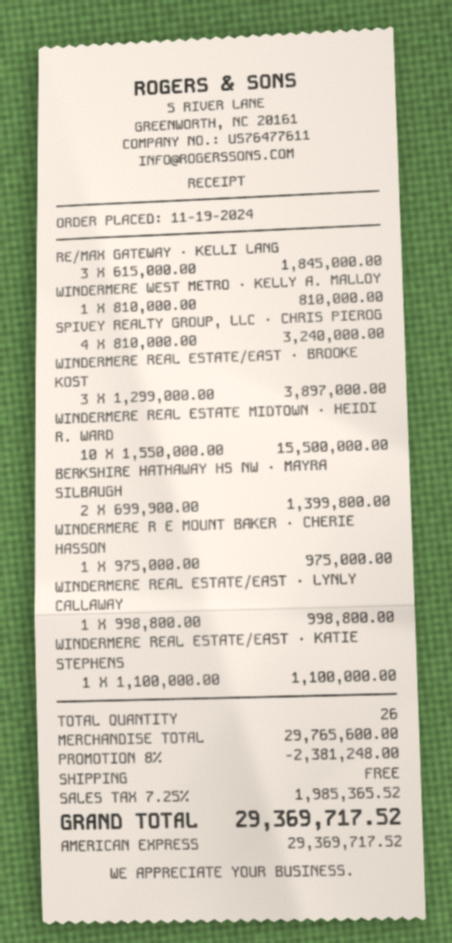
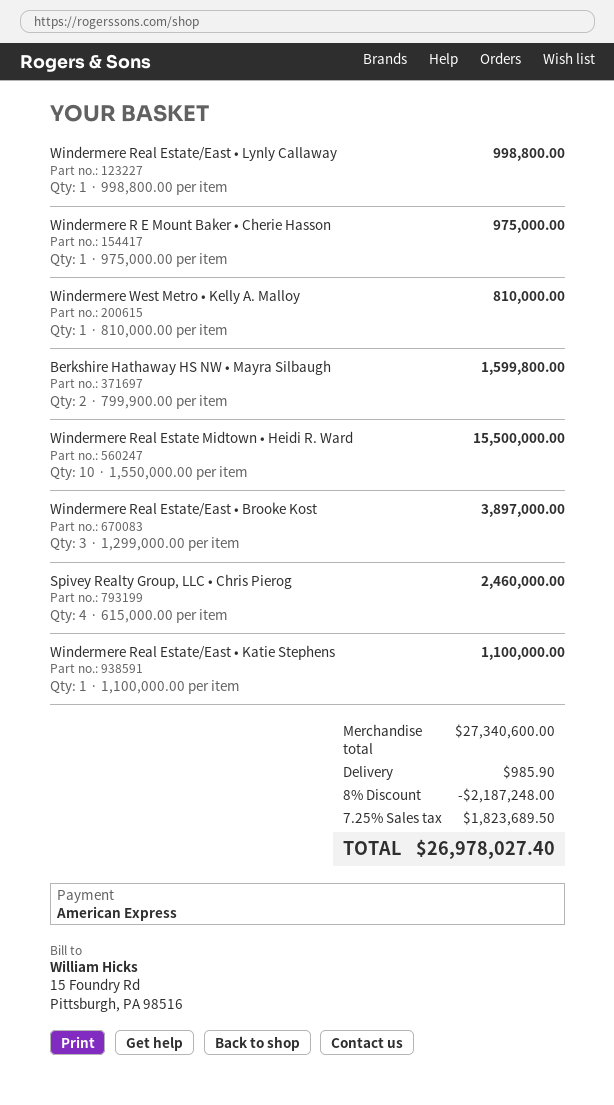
RE/MAX GATEWAY • KELLI LANG: 3 x 615000.00 = 1845000.00 -> none
SPIVEY REALTY GROUP, LLC • CHRIS PIEROG: 4 x 810000.00 = 3240000.00 -> 4 x 615000.00 = 2460000.00
BERKSHIRE HATHAWAY HS NW • MAYRA SILBAUGH: 2 x 699900.00 = 1399800.00 -> 2 x 799900.00 = 1599800.00
subtotal: 29765600.00 -> 27340600.00
discount: 8% = 2381248.00 -> 8% = 2187248.00
shipping: 0.00 -> 985.90
tax: 7.25% = 1985365.52 -> 7.25% = 1823689.50
total: 29369717.52 -> 26978027.40

